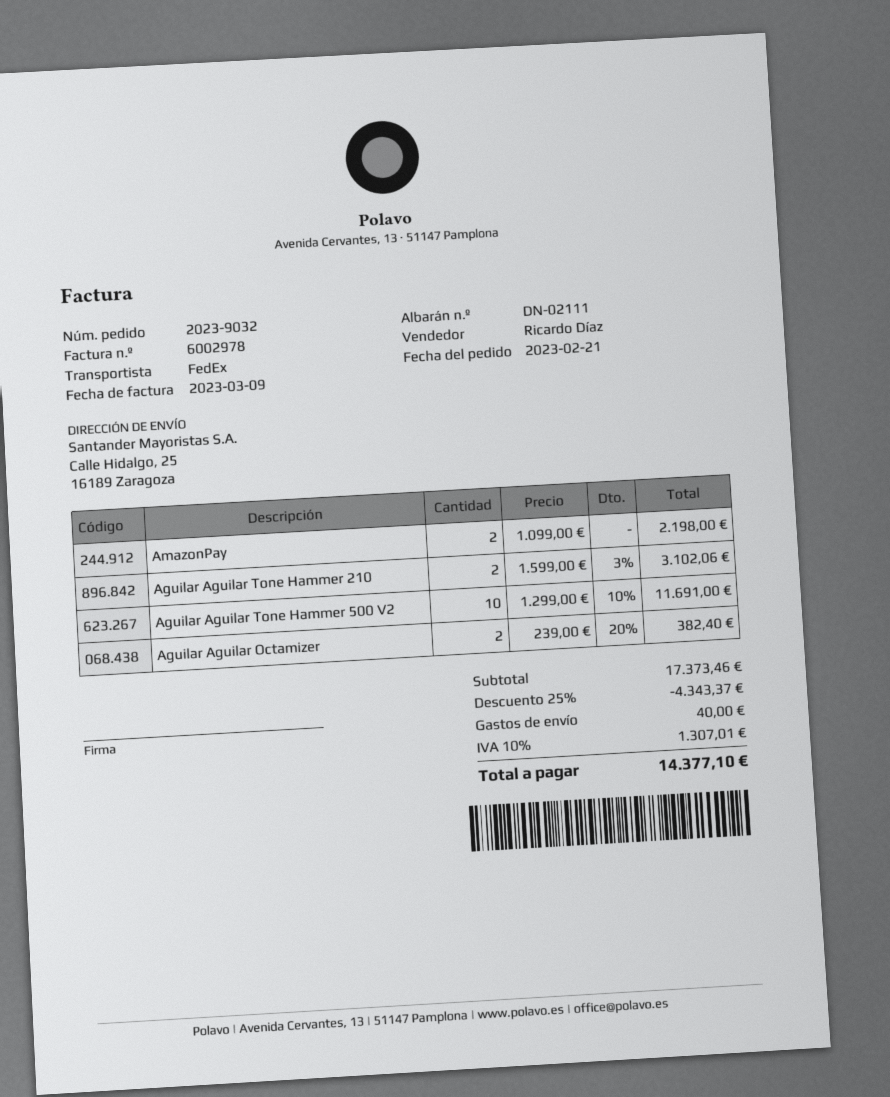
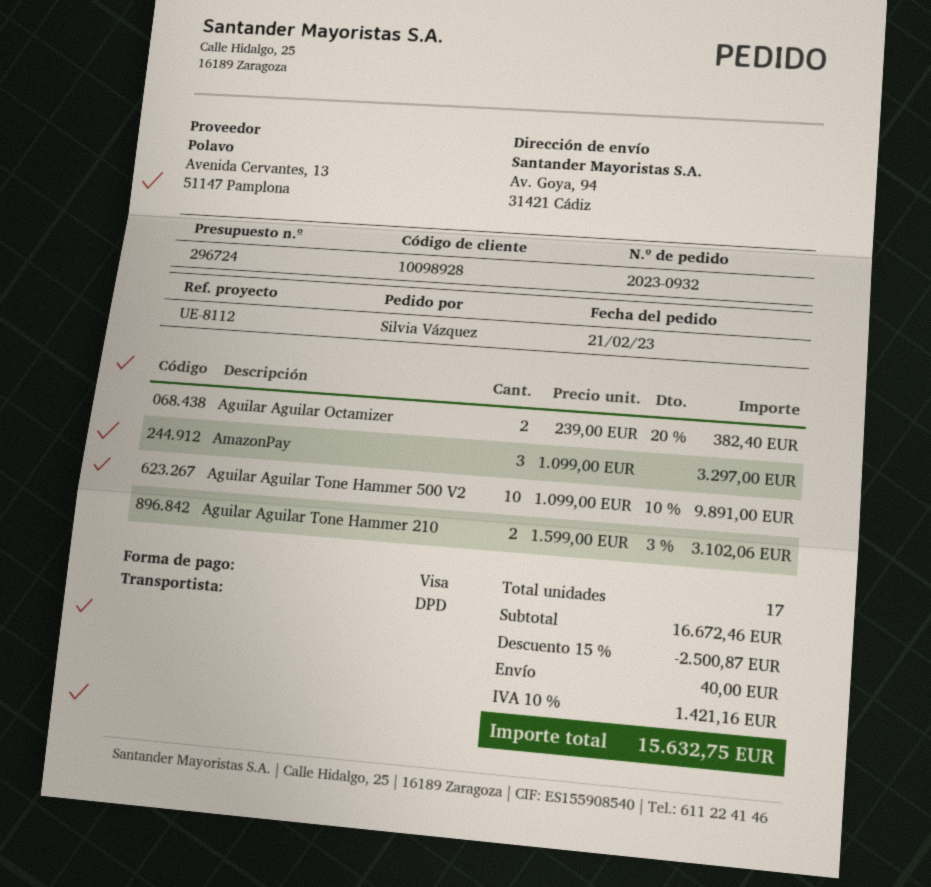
order number: 2023-9032 -> 2023-0932
shipping method: FedEx -> DPD
ship to: Calle Hidalgo, 25, 16189 Zaragoza -> Av. Goya, 94, 31421 Cádiz
AmazonPay: 2 x 1099.00 = 2198.00 -> 3 x 1099.00 = 3297.00
Aguilar Aguilar Tone Hammer 500 V2: 10 x 1299.00 - 10% = 11691.00 -> 10 x 1099.00 - 10% = 9891.00
subtotal: 17373.46 -> 16672.46
discount: 25% = 4343.37 -> 15% = 2500.87
tax: 10% = 1307.01 -> 10% = 1421.16
total: 14377.10 -> 15632.75

